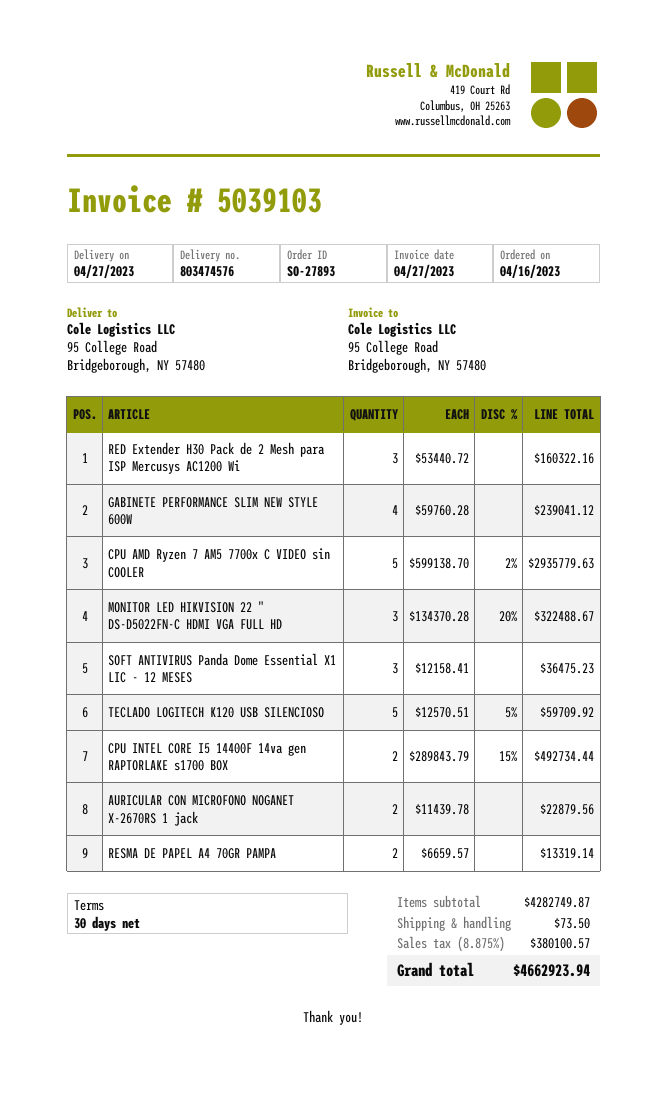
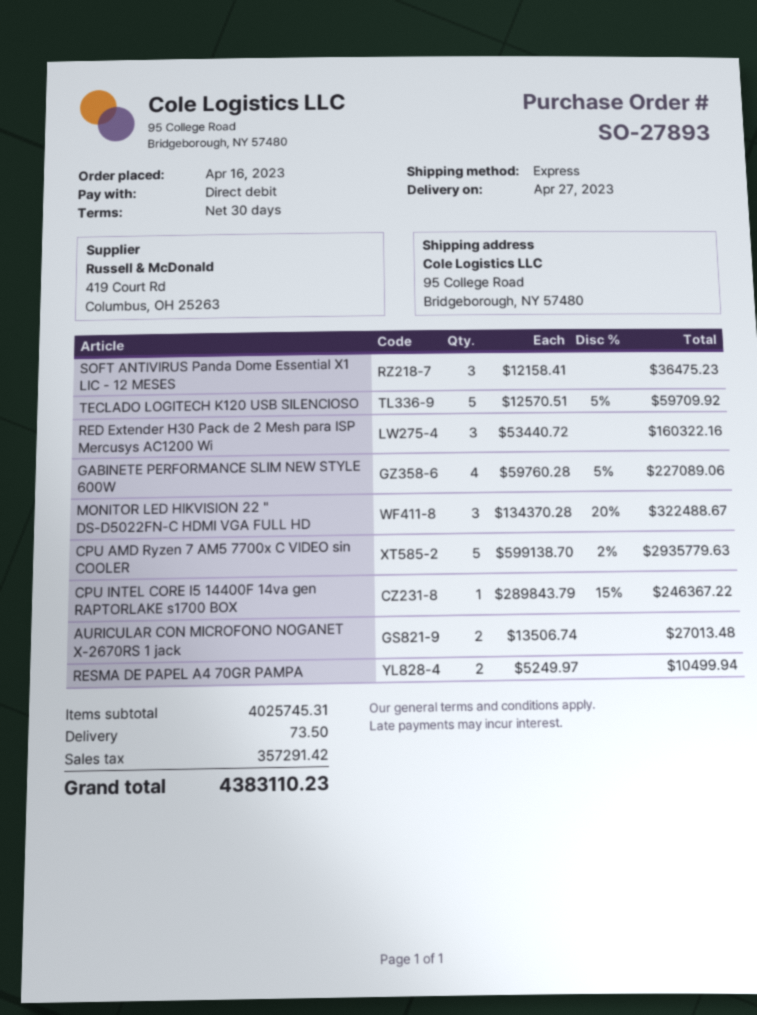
GABINETE PERFORMANCE SLIM NEW STYLE 600W: 4 x 59760.28 = 239041.12 -> 4 x 59760.28 - 5% = 227089.06
CPU INTEL CORE I5 14400F 14va gen RAPTORLAKE s1700 BOX: 2 x 289843.79 - 15% = 492734.44 -> 1 x 289843.79 - 15% = 246367.22
AURICULAR CON MICROFONO NOGANET X-2670RS 1 jack: 2 x 11439.78 = 22879.56 -> 2 x 13506.74 = 27013.48
RESMA DE PAPEL A4 70GR PAMPA: 2 x 6659.57 = 13319.14 -> 2 x 5249.97 = 10499.94
subtotal: 4282749.87 -> 4025745.31
tax: 380100.57 -> 357291.42
total: 4662923.94 -> 4383110.23

